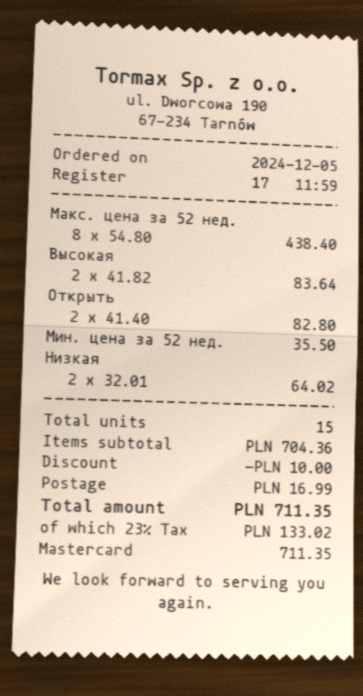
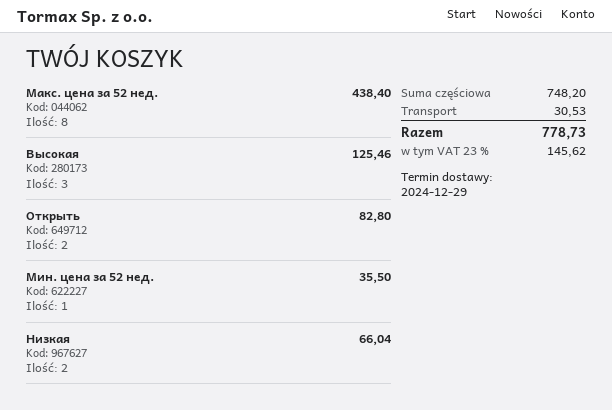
Высокая: 2 for 83.64 -> 3 for 125.46
Низкая: 2 for 64.02 -> 2 for 66.04
subtotal: 704.36 -> 748.20
discount: 10.00 -> none
shipping: 16.99 -> 30.53
tax: 23% = 133.02 -> 23% = 145.62
total: 711.35 -> 778.73

